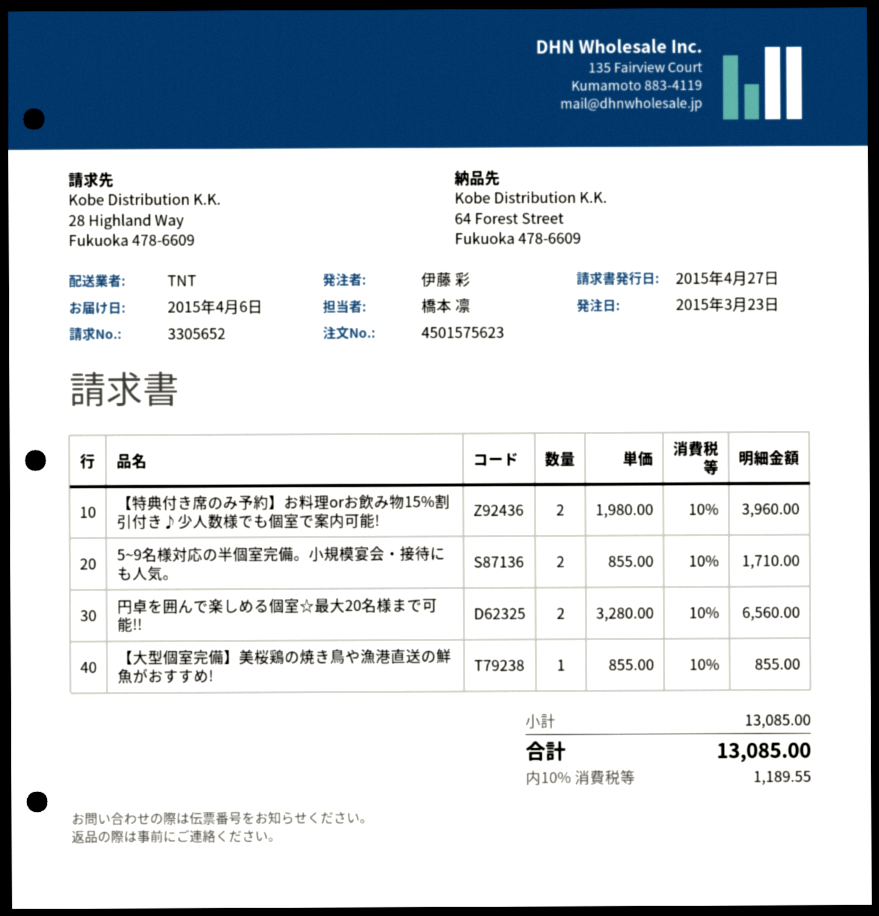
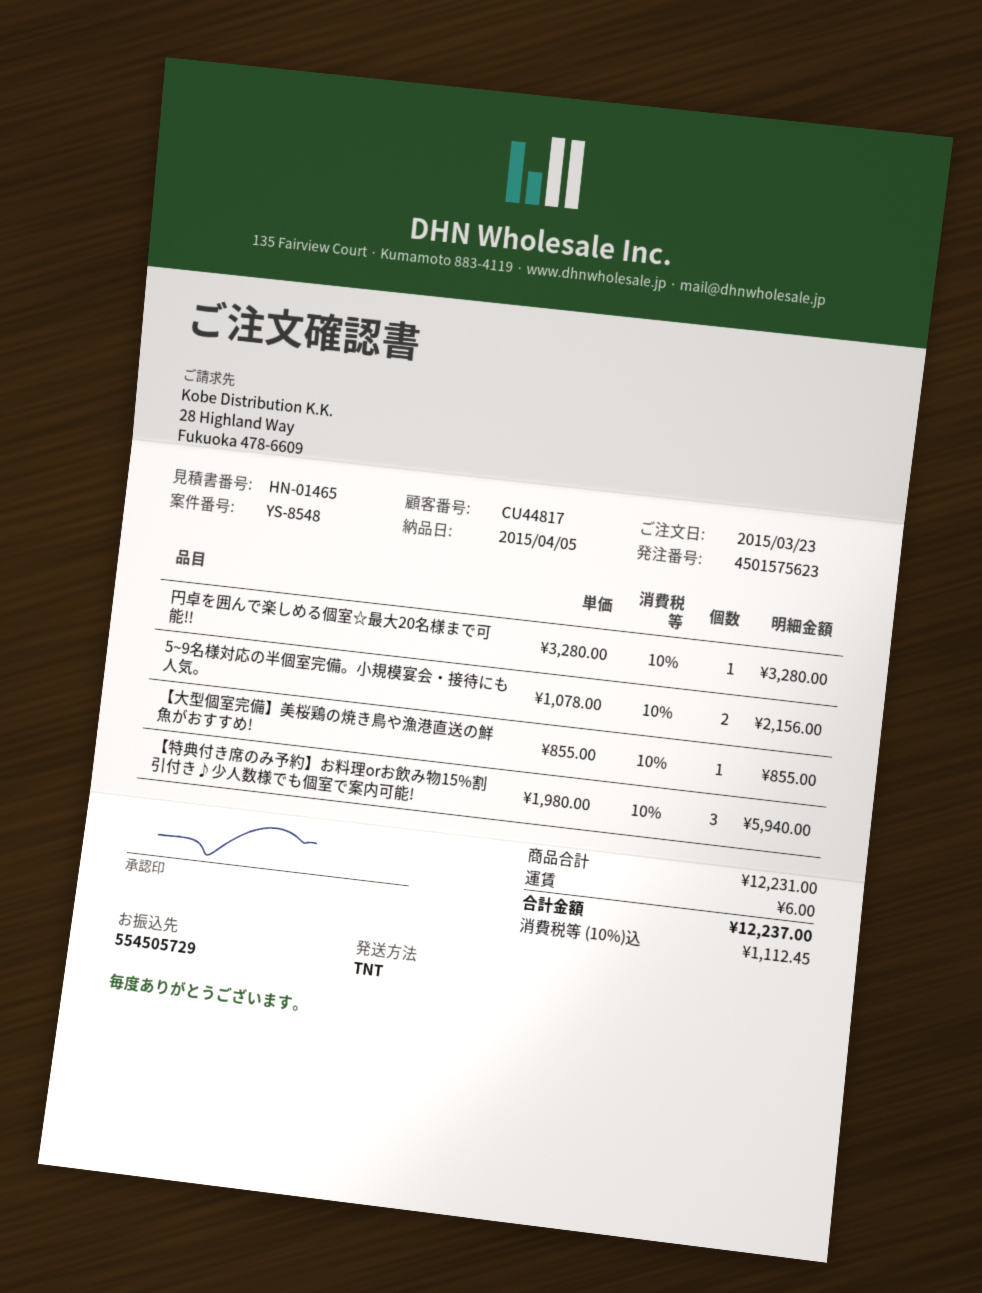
delivery date: 2015-04-06 -> 2015-04-05
【特典付き席のみ予約】お料理orお飲み物15%割引付き♪少人数様でも個室で案内可能!: 2 x 1980.00 = 3960.00 -> 3 x 1980.00 = 5940.00
5~9名様対応の半個室完備。小規模宴会・接待にも人気。: 2 x 855.00 = 1710.00 -> 2 x 1078.00 = 2156.00
円卓を囲んで楽しめる個室☆最大20名様まで可能!!: 2 x 3280.00 = 6560.00 -> 1 x 3280.00 = 3280.00
subtotal: 13085.00 -> 12231.00
shipping: none -> 6.00
tax: 10% = 1189.55 -> 10% = 1112.45
total: 13085.00 -> 12237.00

